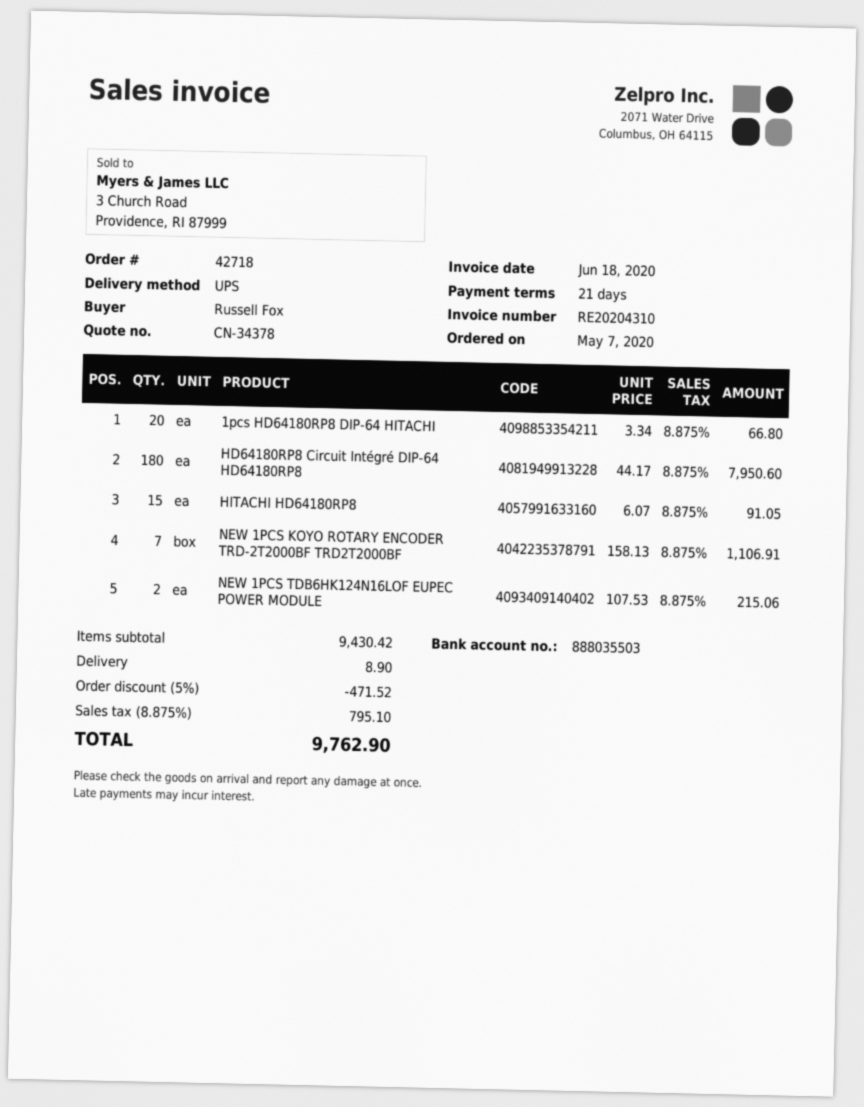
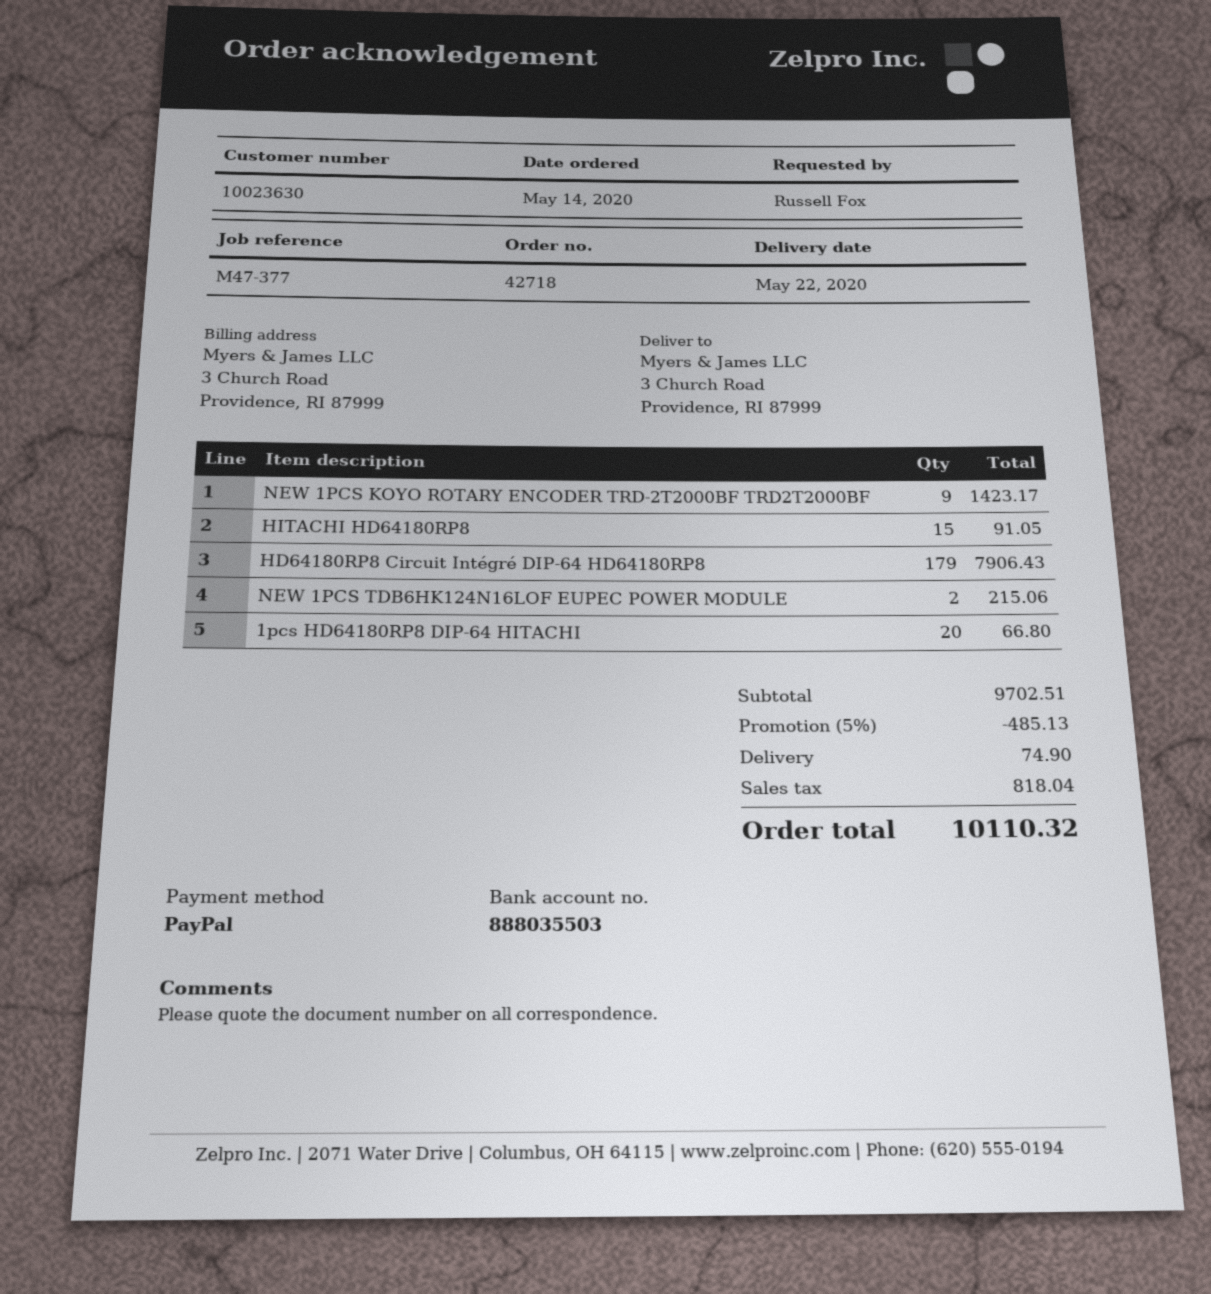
order date: 2020-05-07 -> 2020-05-14
HD64180RP8 Circuit Intégré DIP-64 HD64180RP8: 180 for 7950.60 -> 179 for 7906.43
NEW 1PCS KOYO ROTARY ENCODER TRD-2T2000BF TRD2T2000BF: 7 for 1106.91 -> 9 for 1423.17
subtotal: 9430.42 -> 9702.51
discount: 5% = 471.52 -> 5% = 485.13
shipping: 8.90 -> 74.90
tax: 795.10 -> 818.04
total: 9762.90 -> 10110.32

